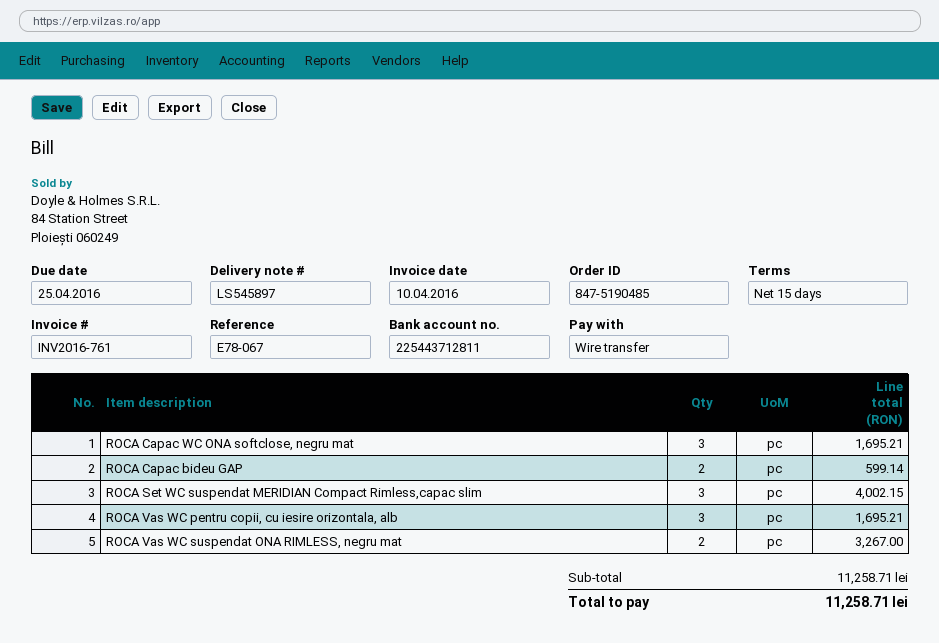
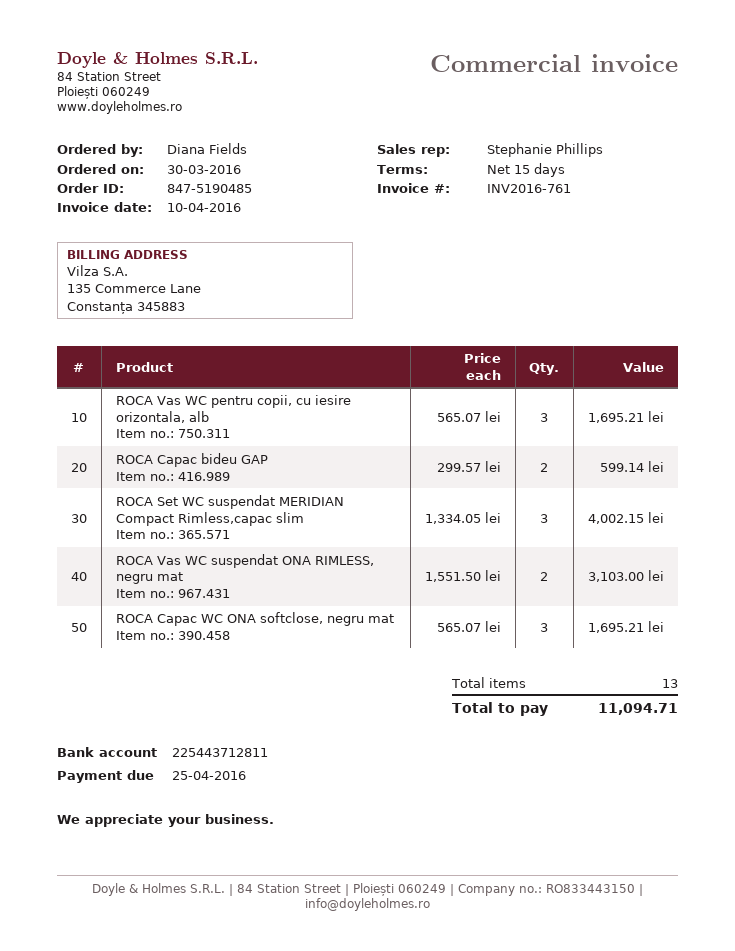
ROCA Vas WC suspendat ONA RIMLESS, negru mat: 2 for 3267.00 -> 2 for 3103.00
total: 11258.71 -> 11094.71

